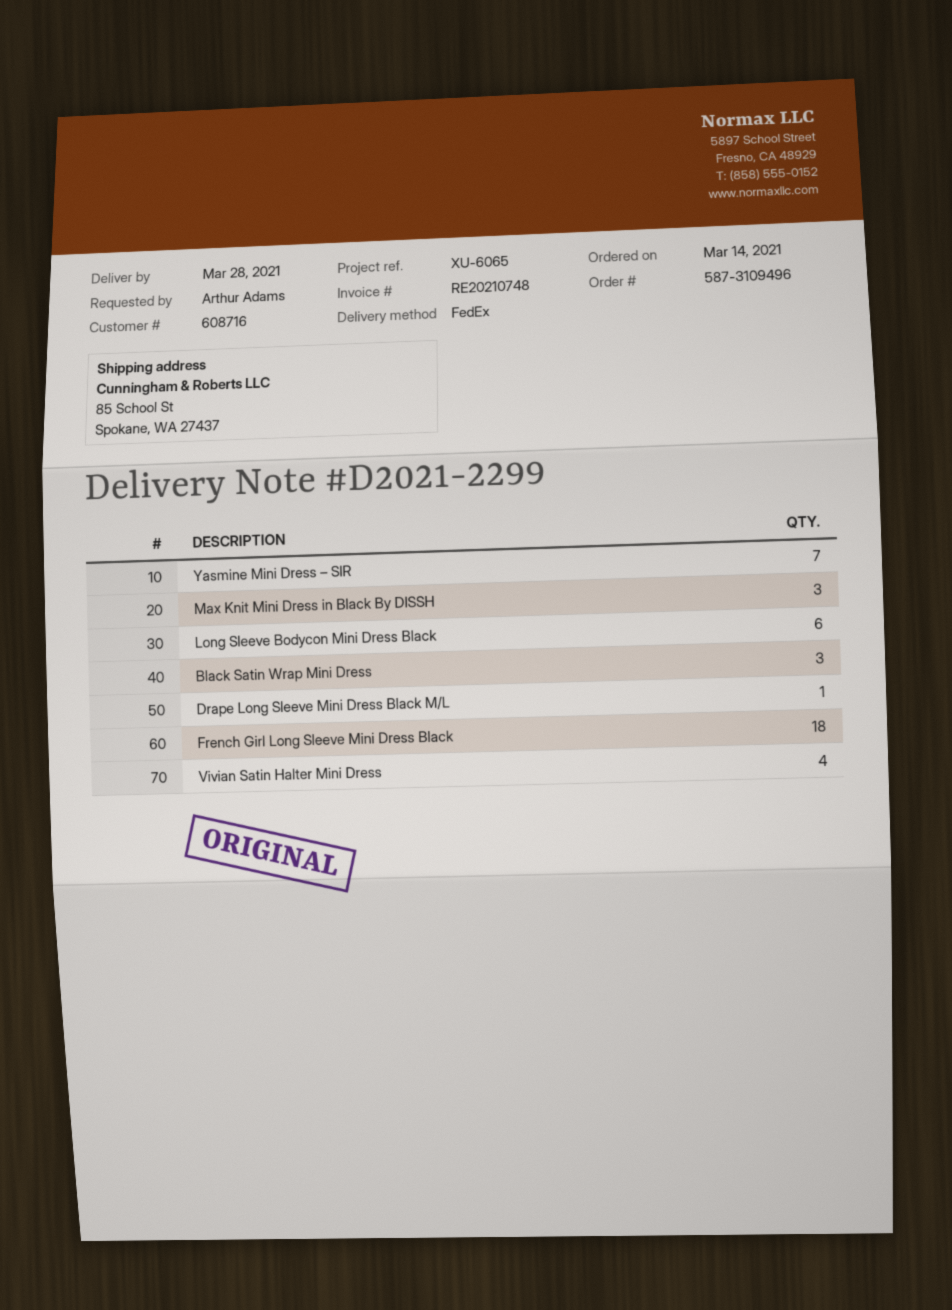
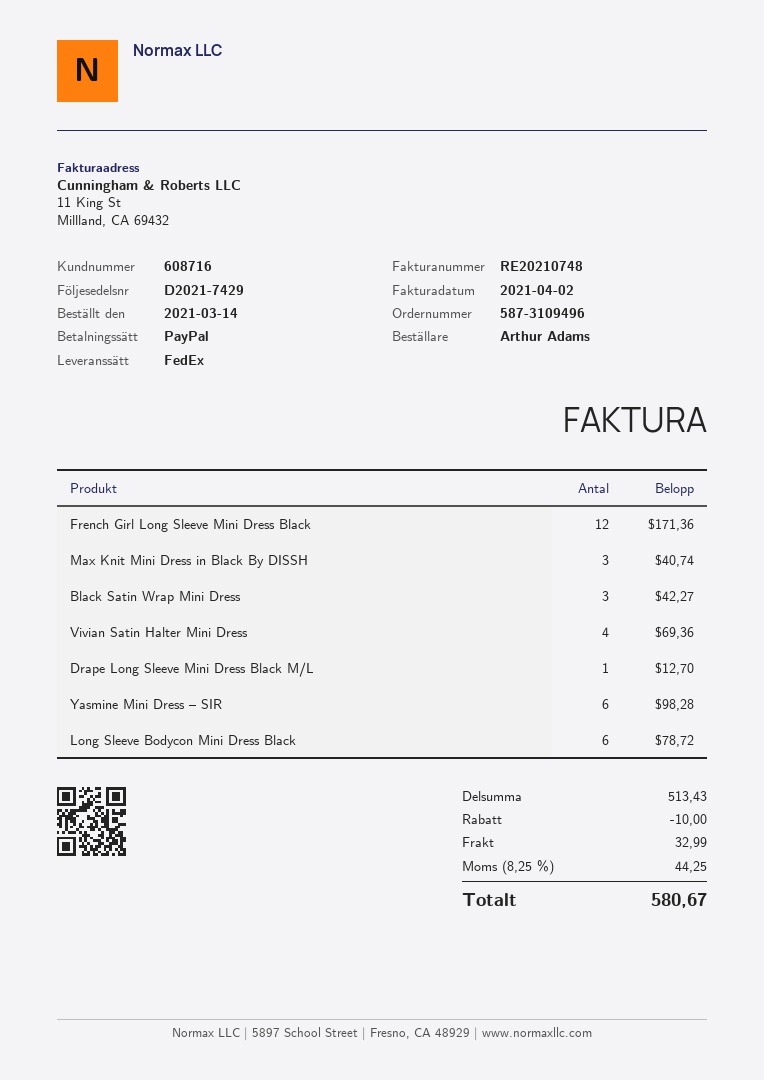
delivery note number: D2021-2299 -> D2021-7429
Yasmine Mini Dress – SIR: 7 -> 6
French Girl Long Sleeve Mini Dress Black: 18 -> 12

